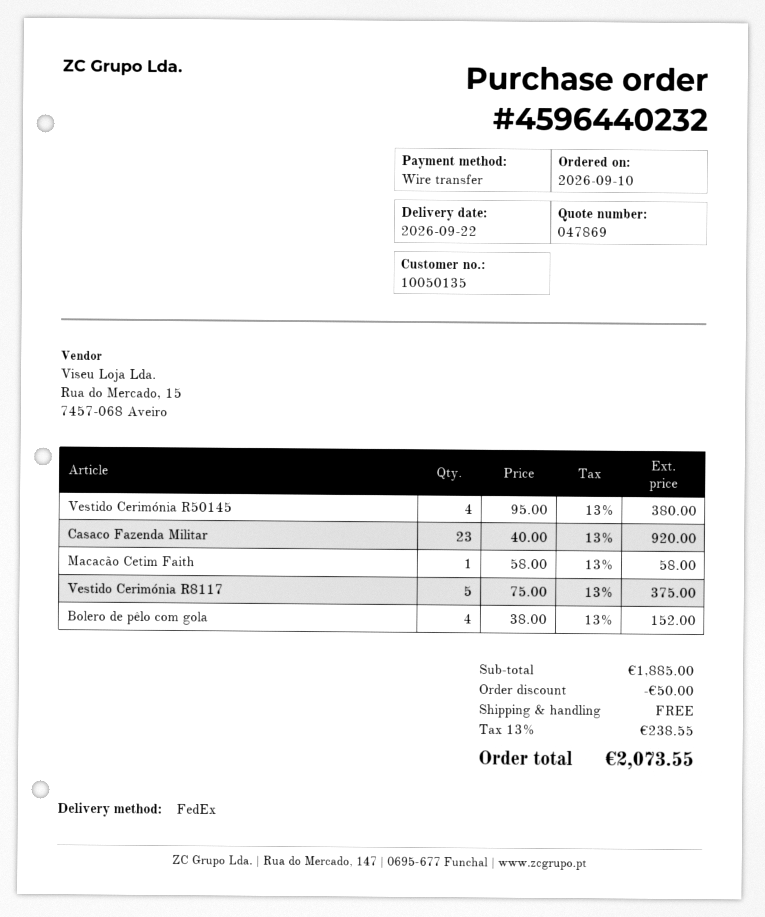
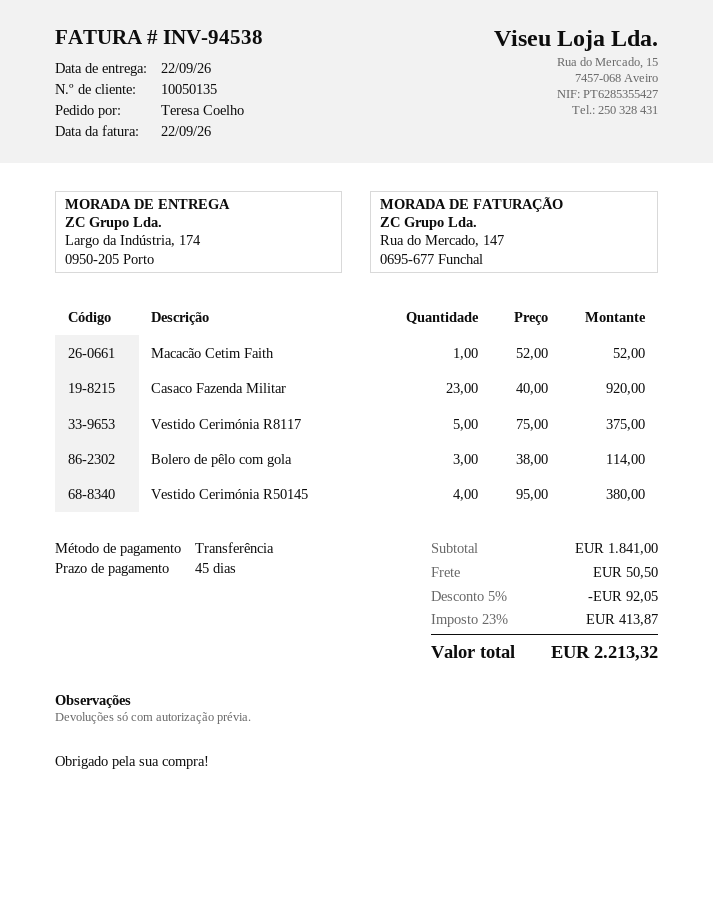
Macacão Cetim Faith: 1 x 58.00 = 58.00 -> 1 x 52.00 = 52.00
Bolero de pêlo com gola: 4 x 38.00 = 152.00 -> 3 x 38.00 = 114.00
subtotal: 1885.00 -> 1841.00
discount: 50.00 -> 92.05
shipping: 0.00 -> 50.50
tax: 13% = 238.55 -> 23% = 413.87
total: 2073.55 -> 2213.32

